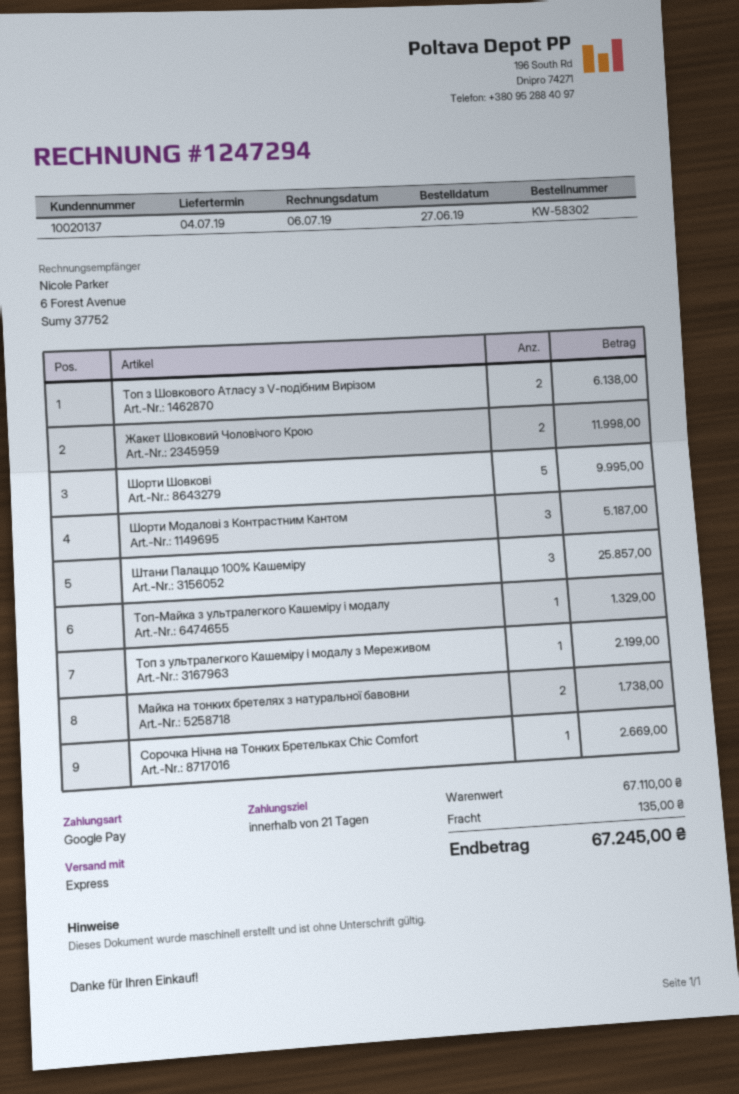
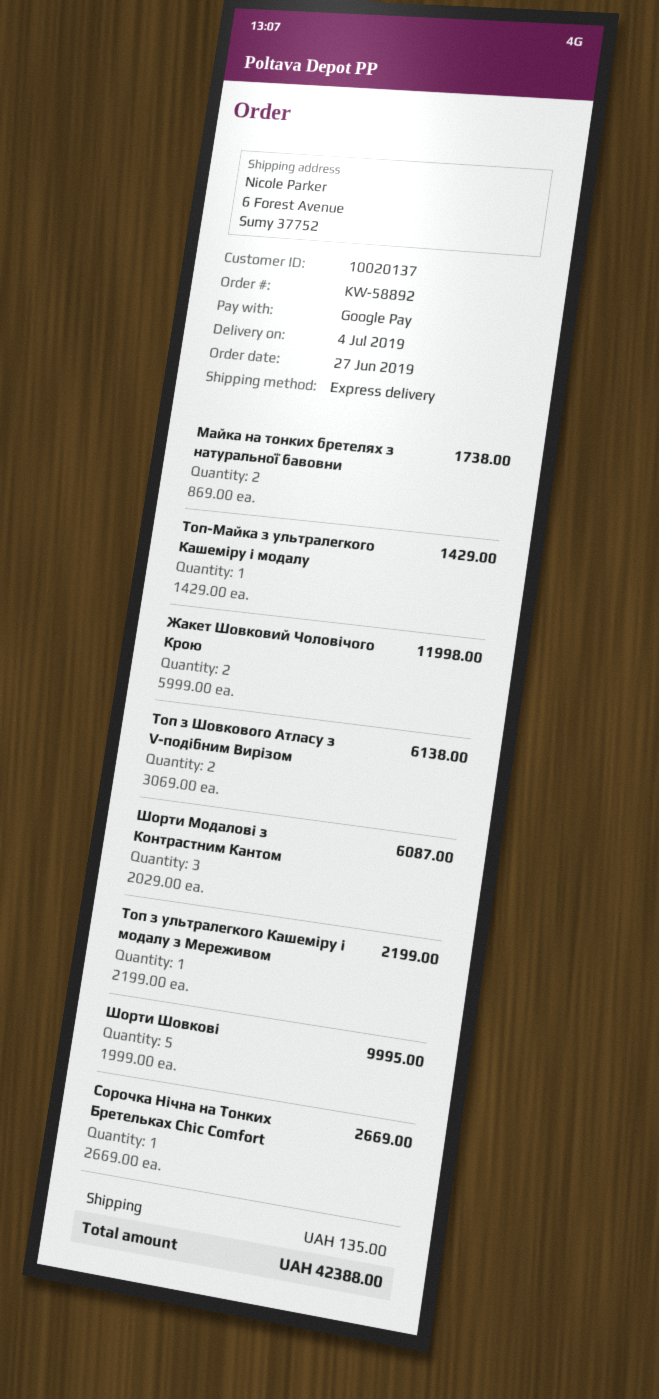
order number: KW-58302 -> KW-58892
Шорти Модалові з Контрастним Кантом: 3 for 5187.00 -> 3 for 6087.00
Штани Палаццо 100% Кашеміру: 3 for 25857.00 -> none
Топ-Майка з ультралегкого Кашеміру і модалу: 1 for 1329.00 -> 1 for 1429.00
total: 67245.00 -> 42388.00

